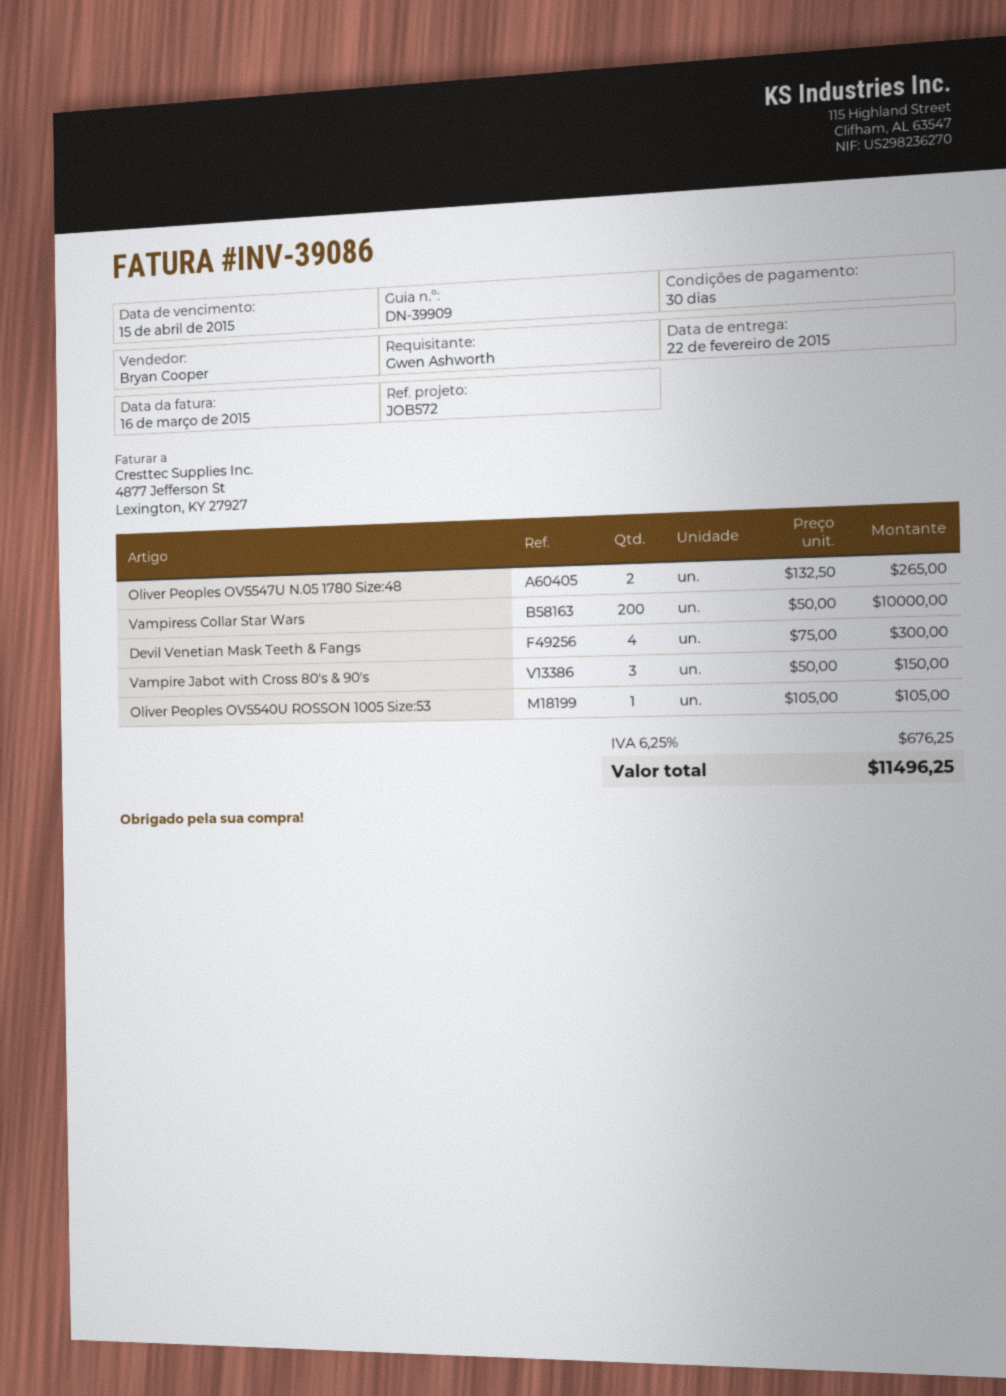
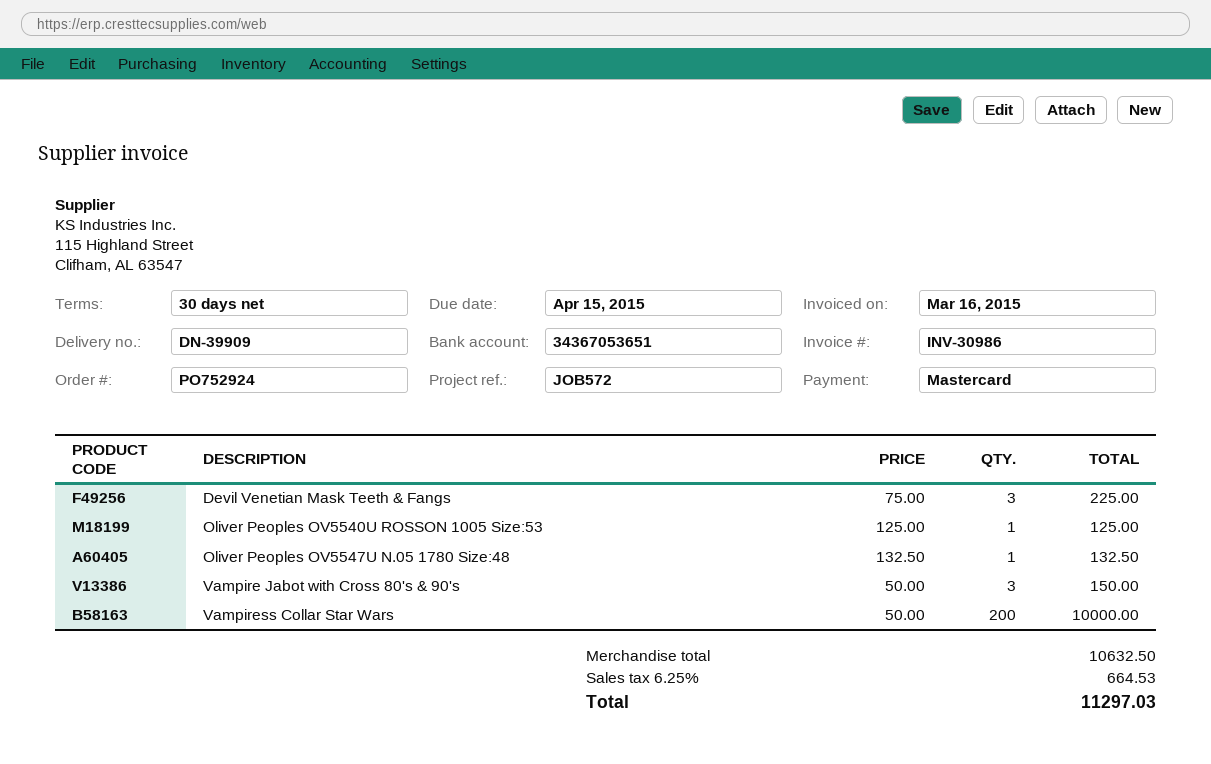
invoice number: INV-39086 -> INV-30986
Oliver Peoples OV5547U N.05 1780 Size:48: 2 x 132.50 = 265.00 -> 1 x 132.50 = 132.50
Devil Venetian Mask Teeth & Fangs: 4 x 75.00 = 300.00 -> 3 x 75.00 = 225.00
Oliver Peoples OV5540U ROSSON 1005 Size:53: 1 x 105.00 = 105.00 -> 1 x 125.00 = 125.00
tax: 6.25% = 676.25 -> 6.25% = 664.53
total: 11496.25 -> 11297.03

